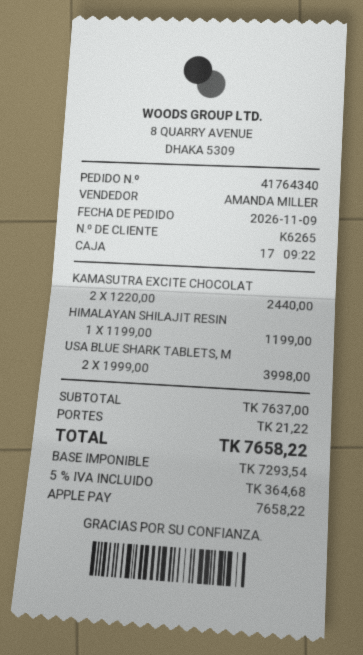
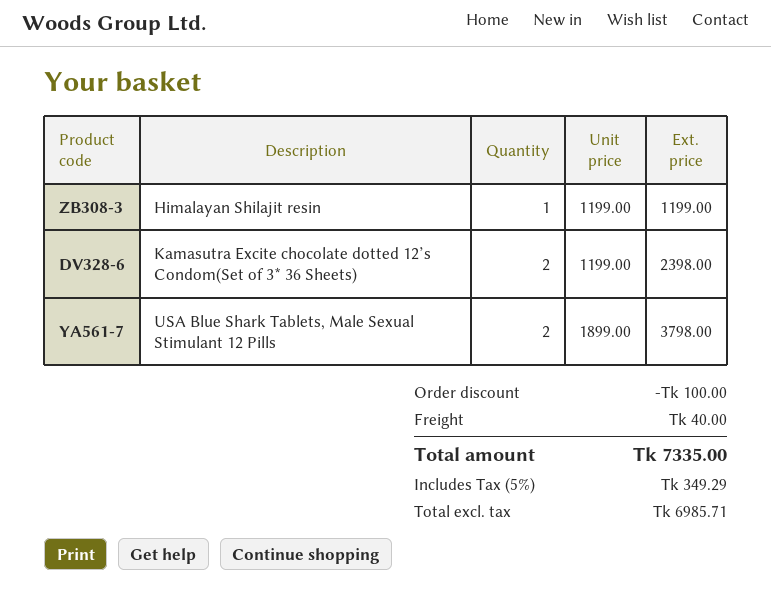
KAMASUTRA EXCITE CHOCOLAT: 2 x 1220.00 = 2440.00 -> 2 x 1199.00 = 2398.00
USA BLUE SHARK TABLETS, M: 2 x 1999.00 = 3998.00 -> 2 x 1899.00 = 3798.00
discount: none -> 100.00
shipping: 21.22 -> 40.00
net: 7293.54 -> 6985.71
tax: 5% = 364.68 -> 5% = 349.29
total: 7658.22 -> 7335.00

